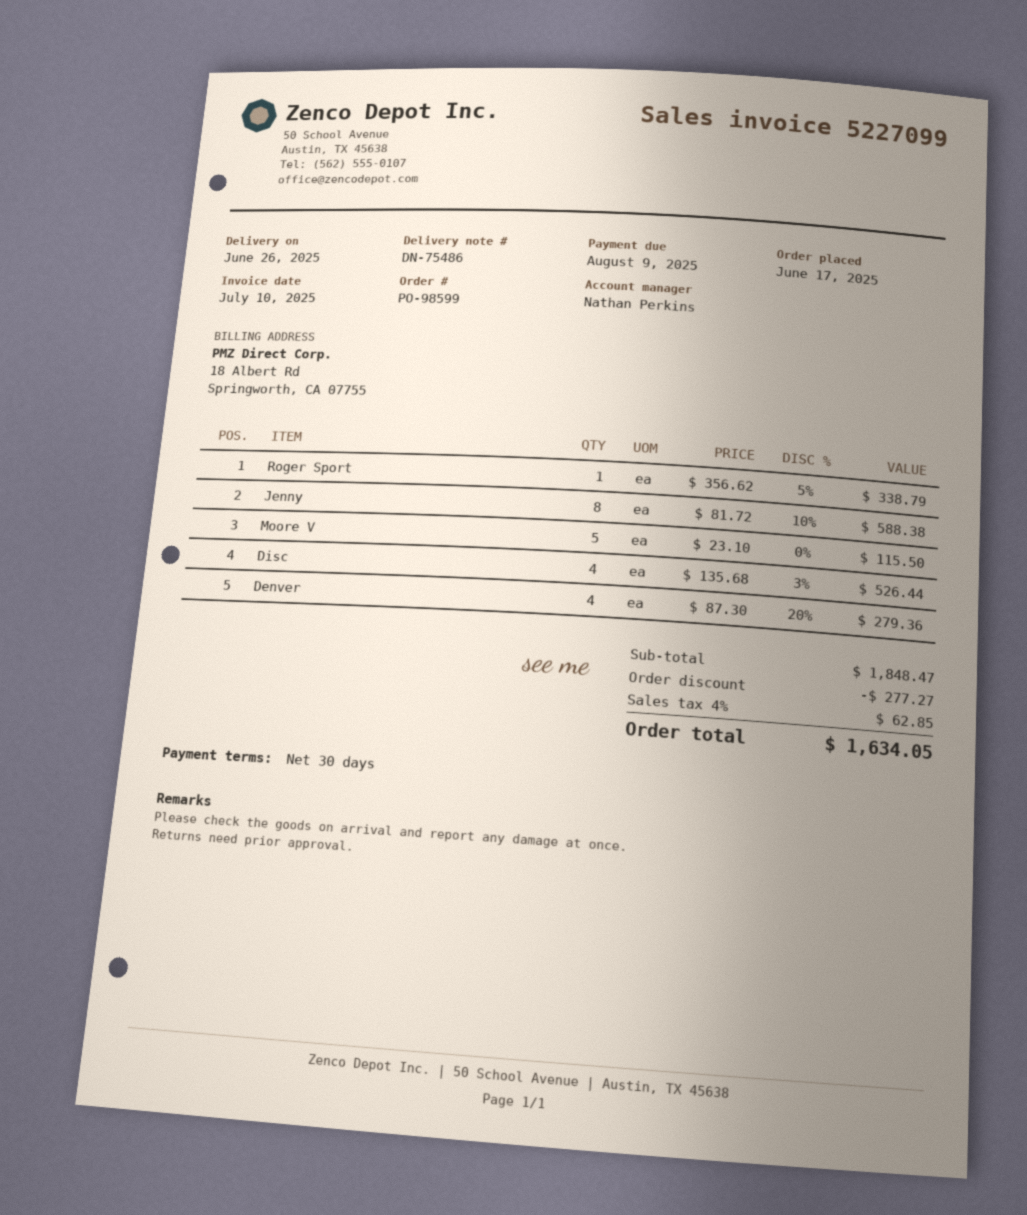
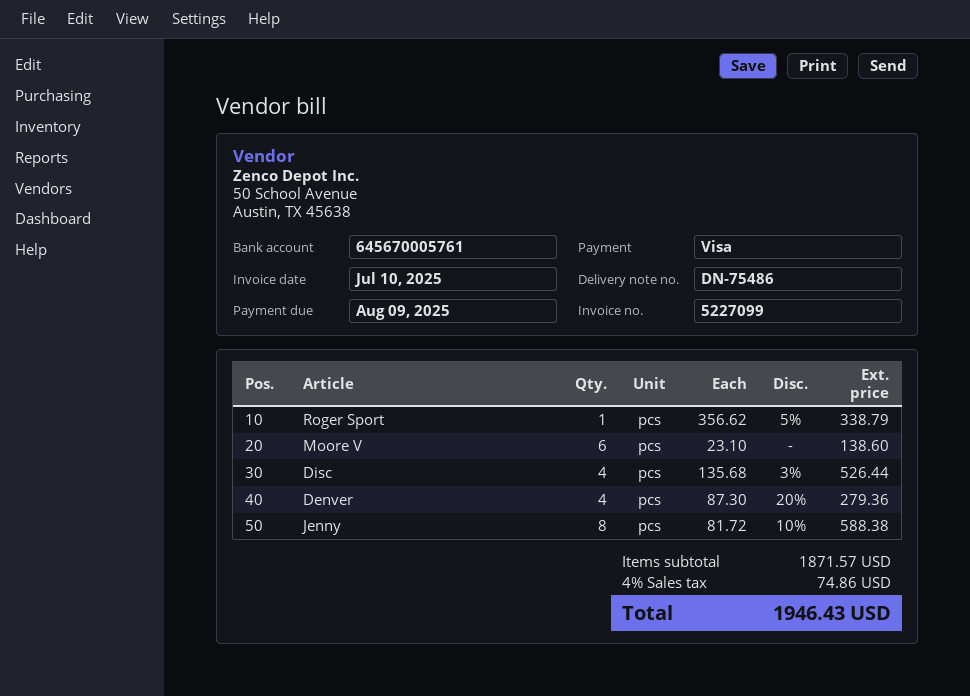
Moore V: 5 x 23.10 = 115.50 -> 6 x 23.10 = 138.60
subtotal: 1848.47 -> 1871.57
discount: 277.27 -> none
tax: 4% = 62.85 -> 4% = 74.86
total: 1634.05 -> 1946.43

